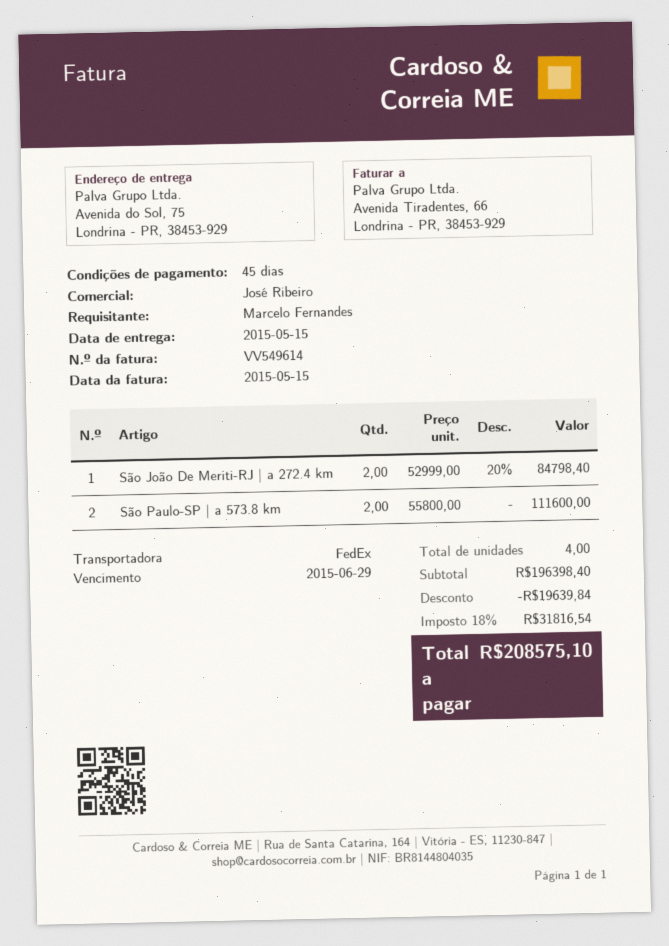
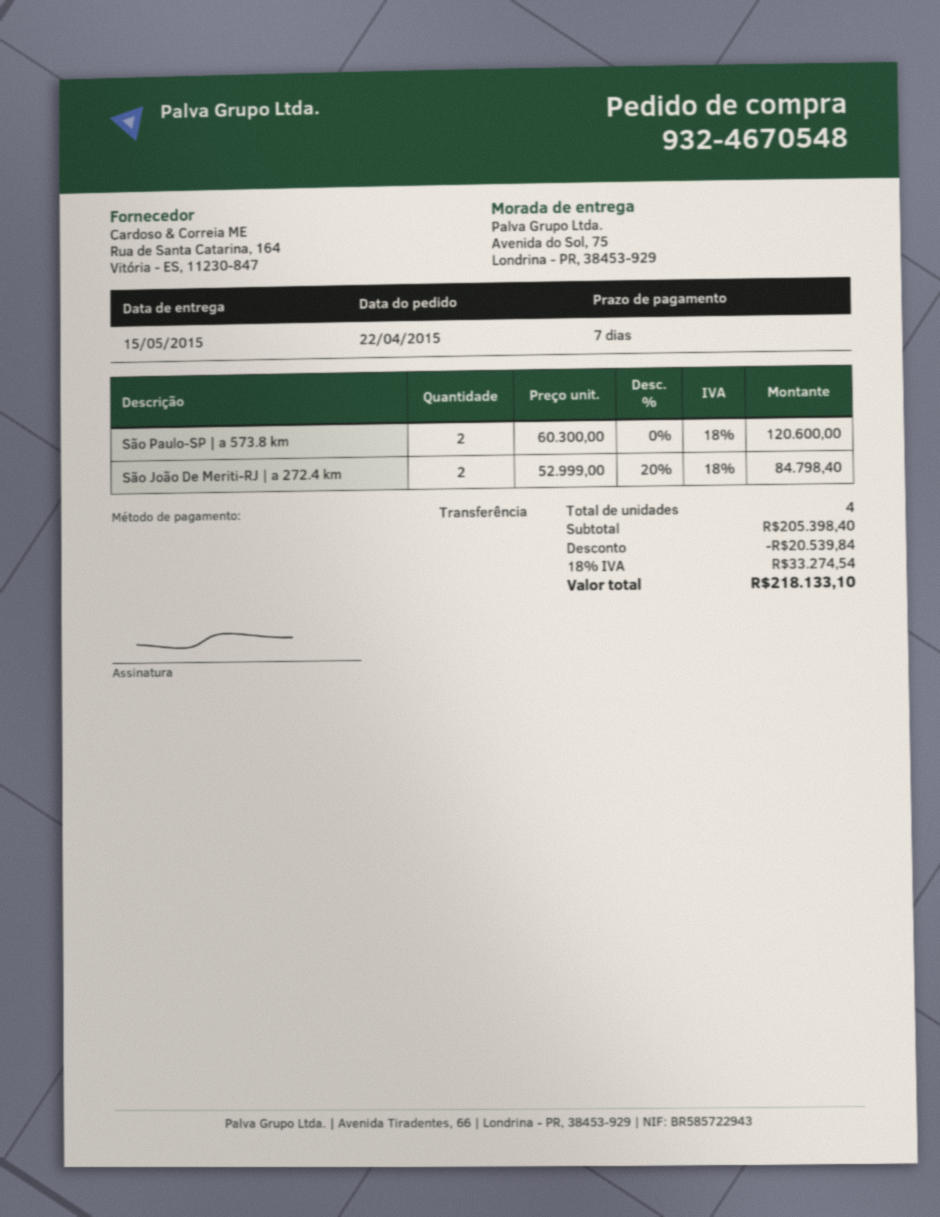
payment terms: 45 days -> 7 days
São Paulo-SP | a 573.8 km: 2 x 55800.00 = 111600.00 -> 2 x 60300.00 = 120600.00
subtotal: 196398.40 -> 205398.40
discount: 19639.84 -> 20539.84
tax: 18% = 31816.54 -> 18% = 33274.54
total: 208575.10 -> 218133.10

